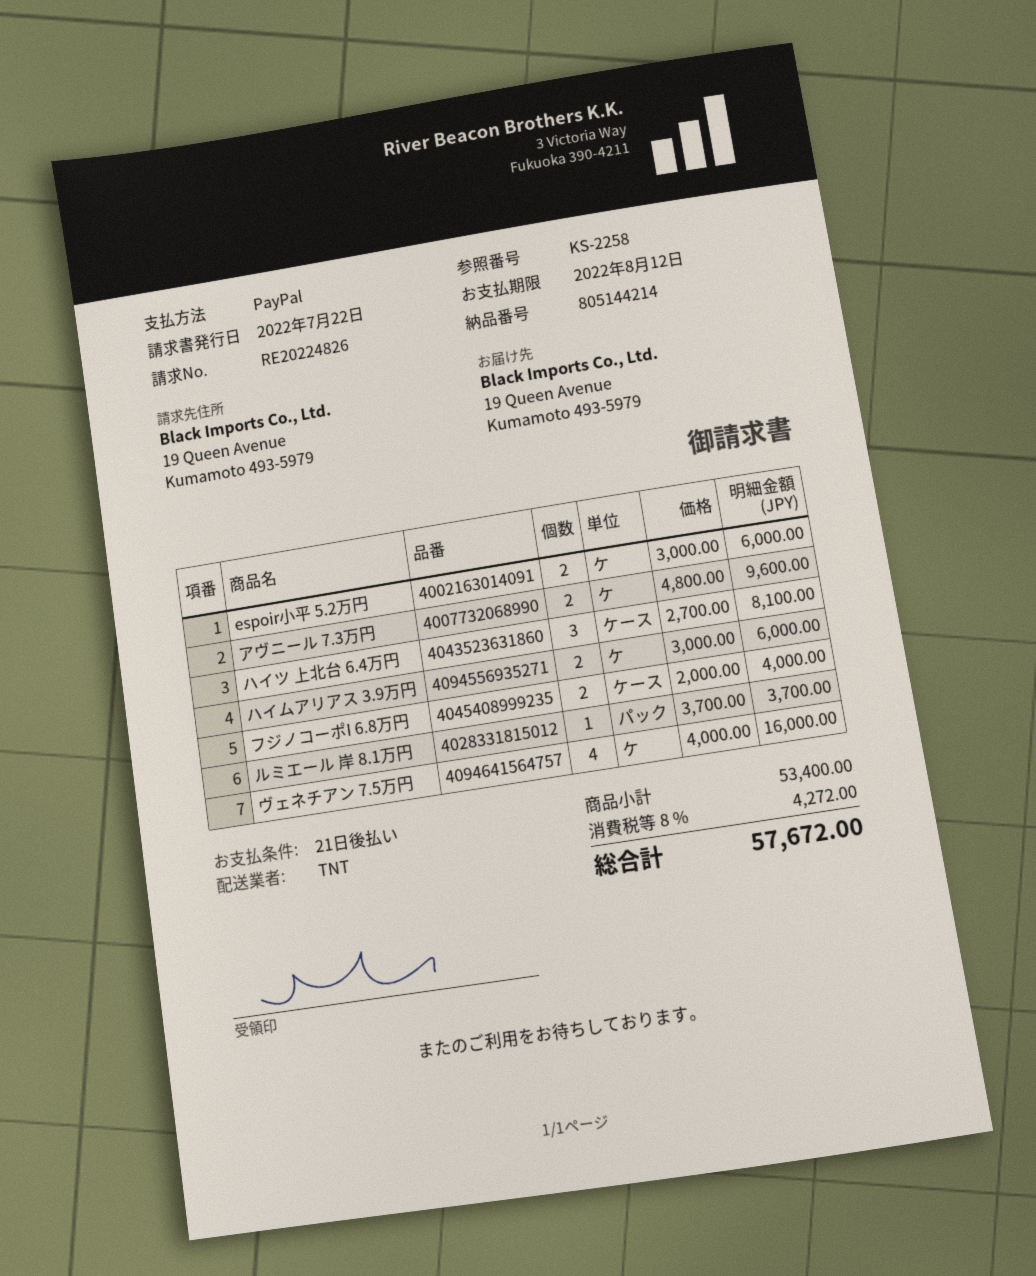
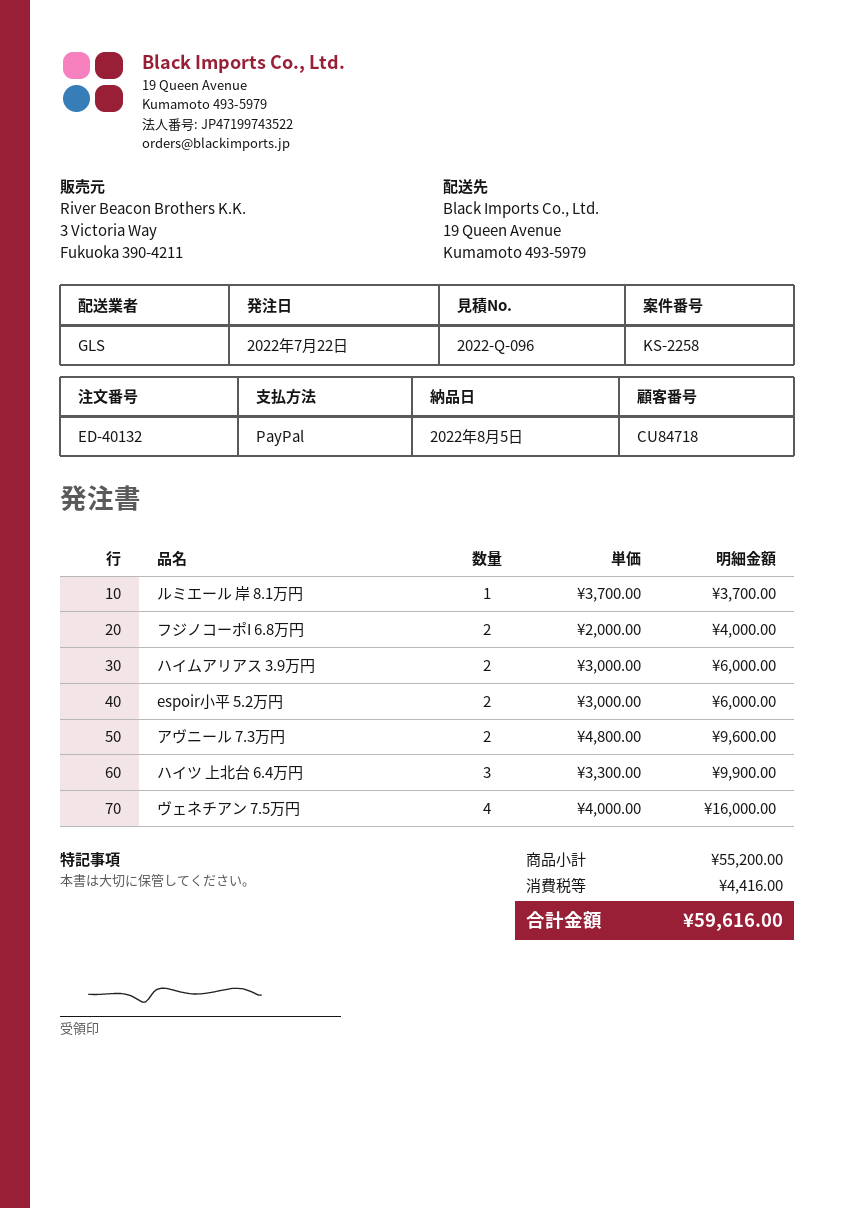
shipping method: TNT -> GLS
ハイツ 上北台 6.4万円: 3 x 2700.00 = 8100.00 -> 3 x 3300.00 = 9900.00
subtotal: 53400.00 -> 55200.00
tax: 4272.00 -> 4416.00
total: 57672.00 -> 59616.00

